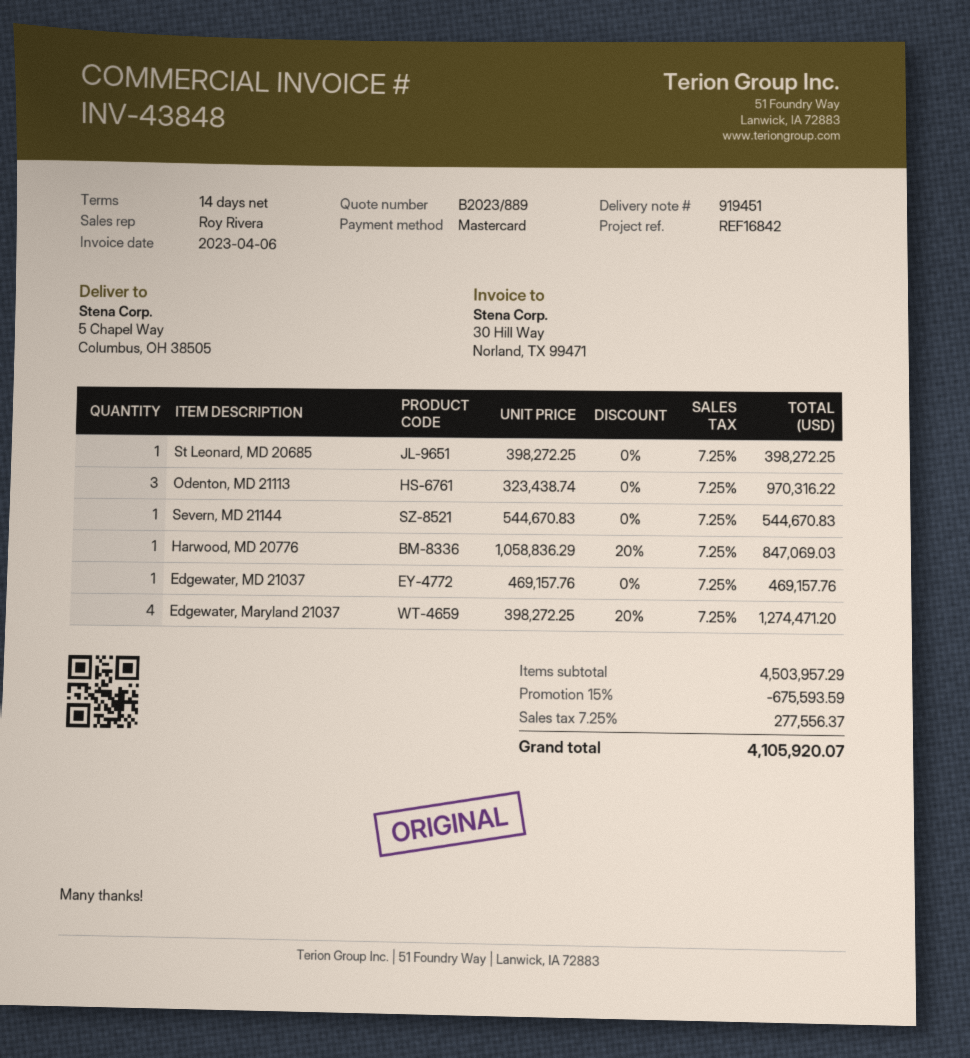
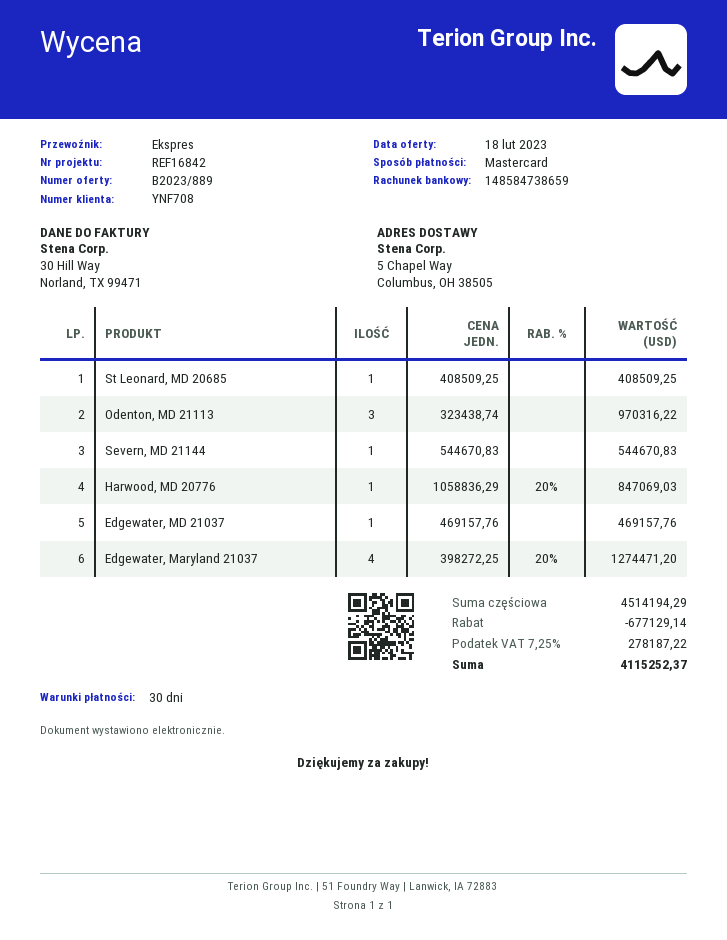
payment terms: 14 days -> 30 days
St Leonard, MD 20685: 1 x 398272.25 = 398272.25 -> 1 x 408509.25 = 408509.25
subtotal: 4503957.29 -> 4514194.29
discount: 675593.59 -> 677129.14
tax: 7.25% = 277556.37 -> 7.25% = 278187.22
total: 4105920.07 -> 4115252.37

